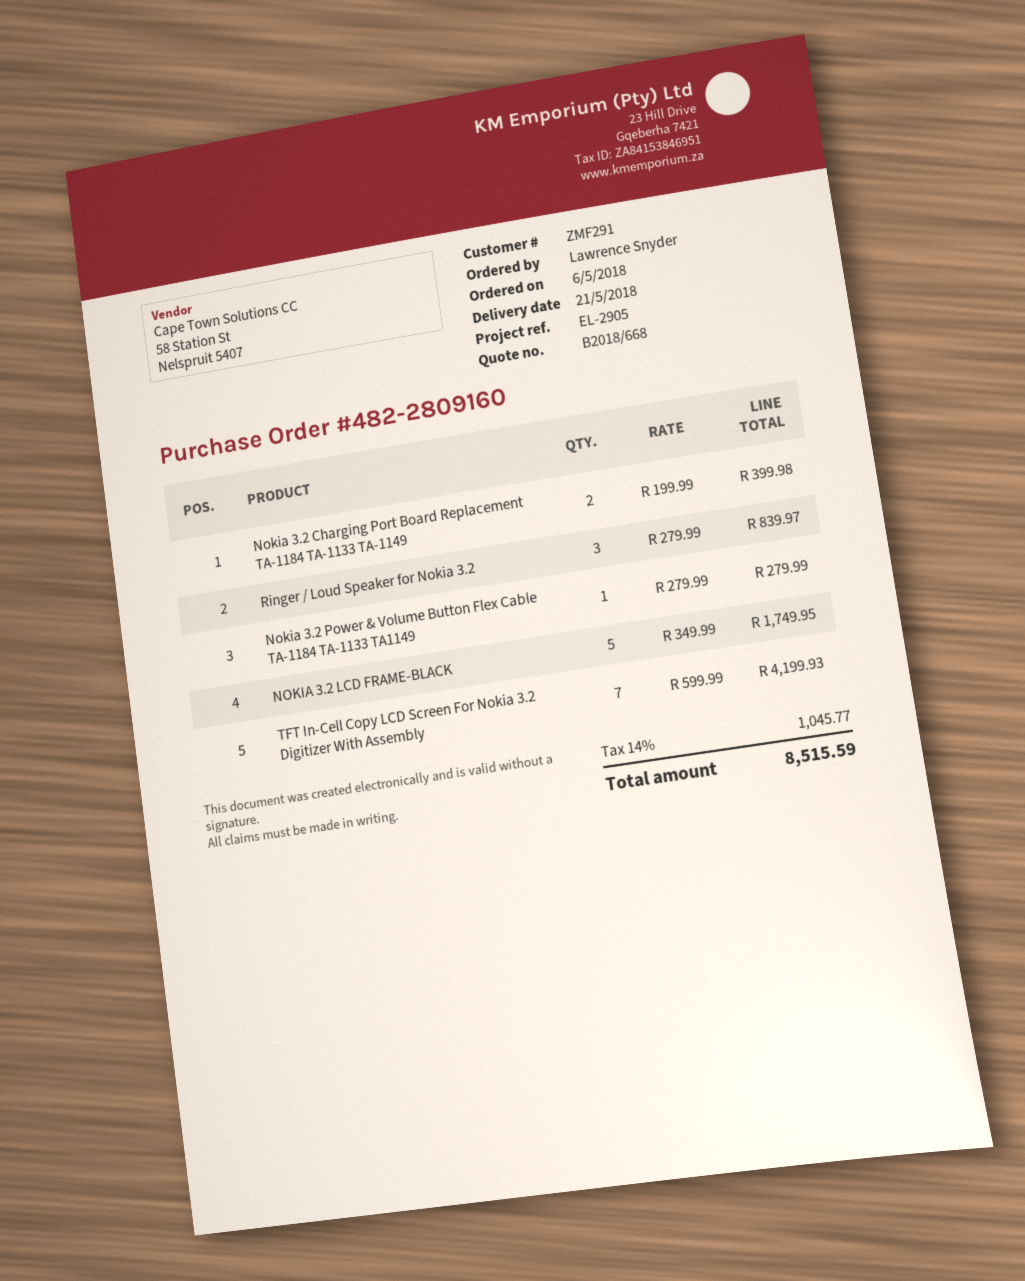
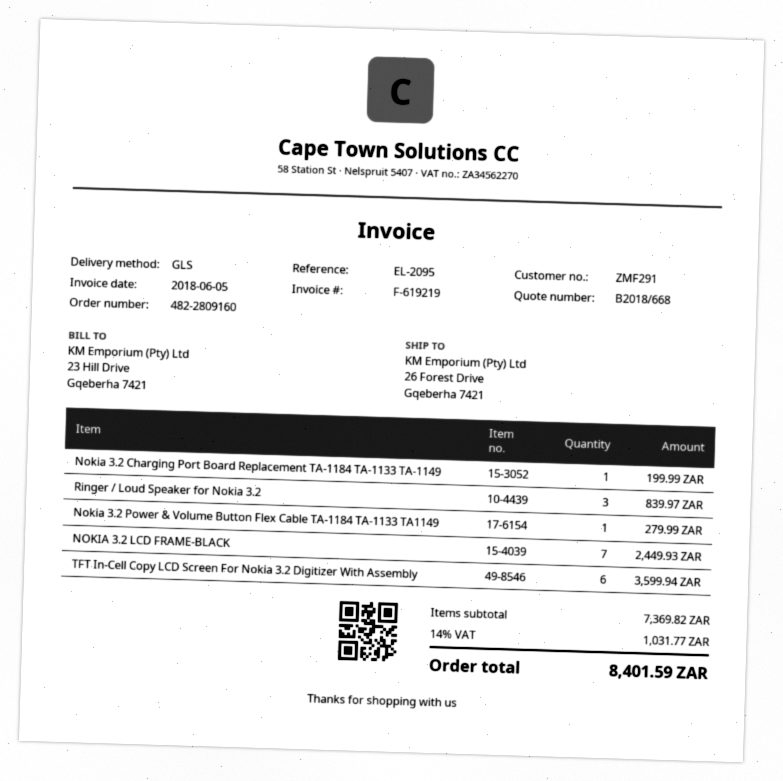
reference: EL-2905 -> EL-2095
Nokia 3.2 Charging Port Board Replacement TA-1184 TA-1133 TA-1149: 2 for 399.98 -> 1 for 199.99
NOKIA 3.2 LCD FRAME-BLACK: 5 for 1749.95 -> 7 for 2449.93
TFT In-Cell Copy LCD Screen For Nokia 3.2 Digitizer With Assembly: 7 for 4199.93 -> 6 for 3599.94
tax: 14% = 1045.77 -> 14% = 1031.77
total: 8515.59 -> 8401.59

